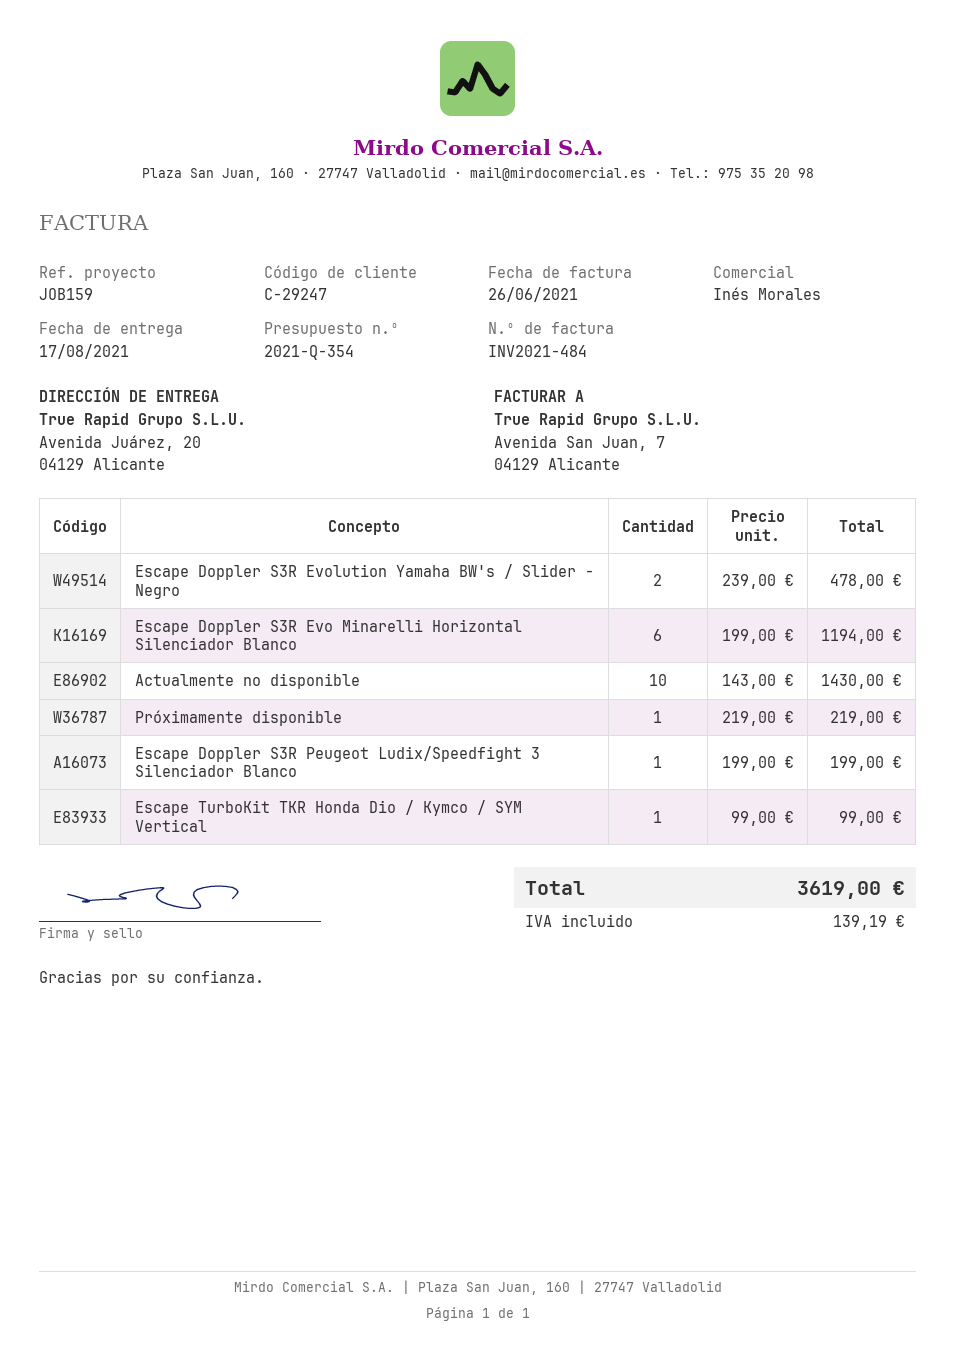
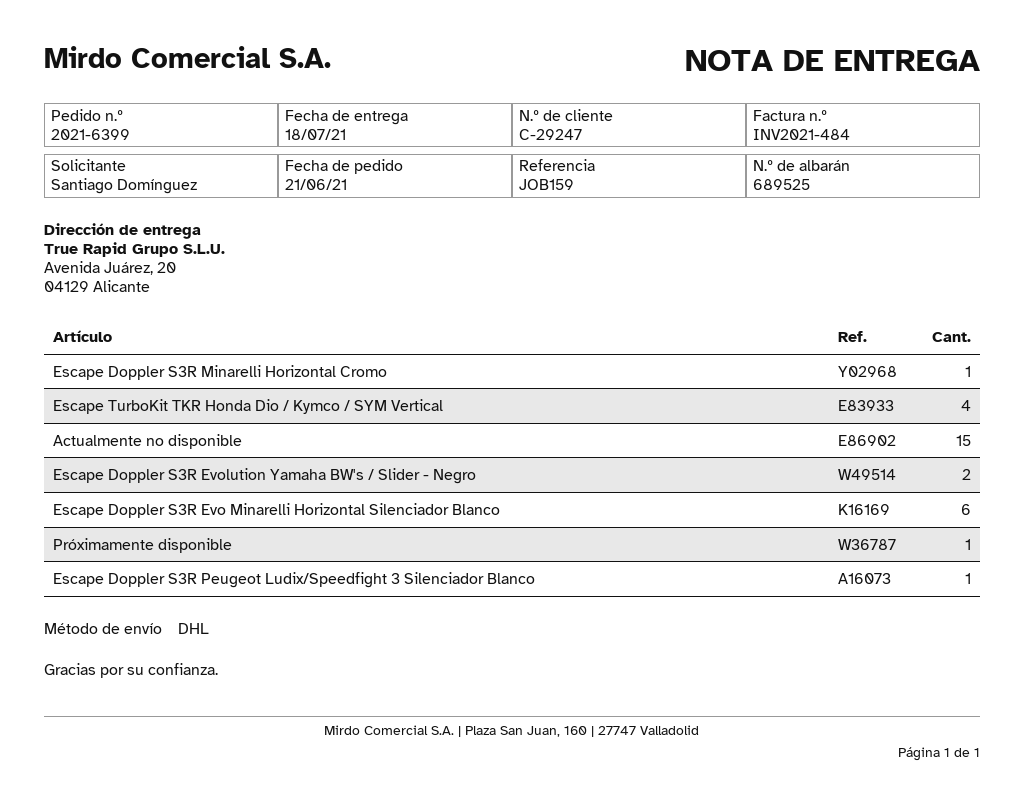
delivery date: 2021-08-17 -> 2021-07-18
Actualmente no disponible: 10 -> 15
Escape TurboKit TKR Honda Dio / Kymco / SYM Vertical: 1 -> 4
Escape Doppler S3R Minarelli Horizontal Cromo: none -> 1

